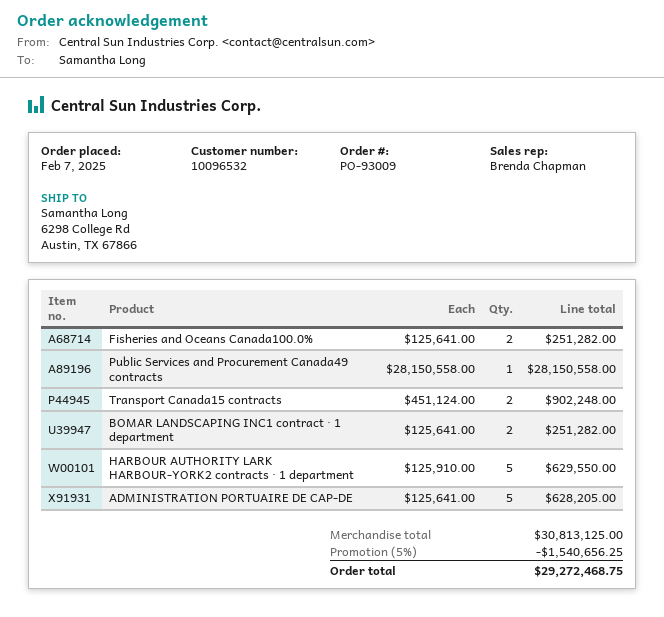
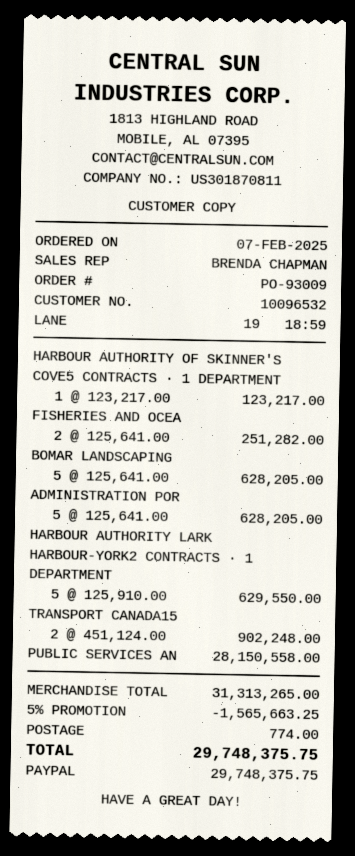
BOMAR LANDSCAPING INC1 contract · 1 department: 2 x 125641.00 = 251282.00 -> 5 x 125641.00 = 628205.00
HARBOUR AUTHORITY OF SKINNER'S COVE5 CONTRACTS · 1 DEPARTMENT: none -> 1 x 123217.00 = 123217.00
subtotal: 30813125.00 -> 31313265.00
discount: 5% = 1540656.25 -> 5% = 1565663.25
shipping: none -> 774.00
total: 29272468.75 -> 29748375.75

